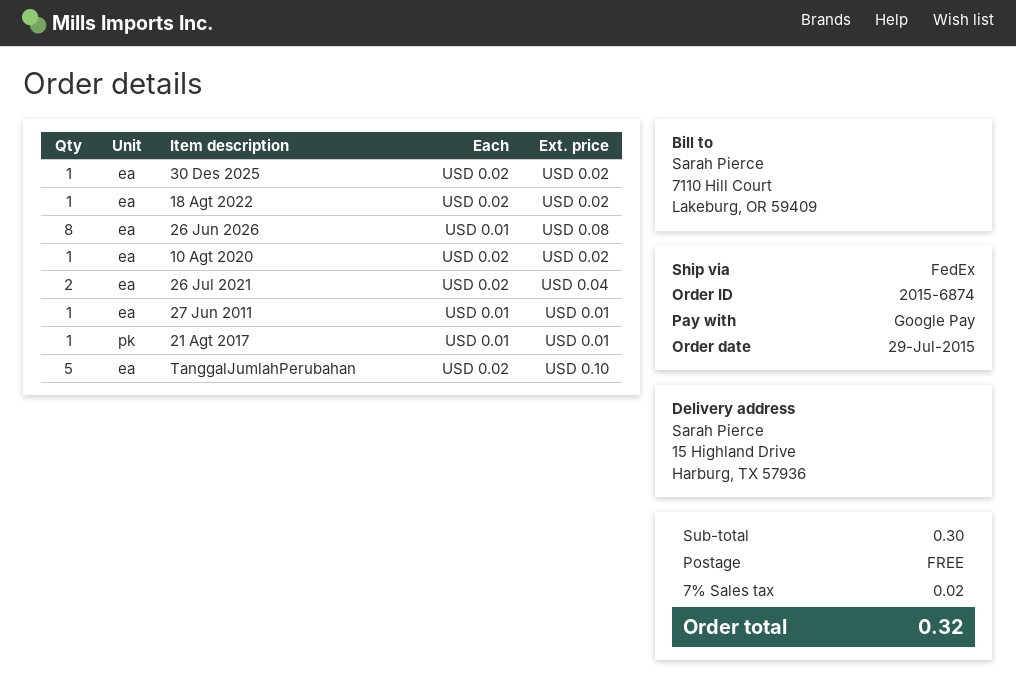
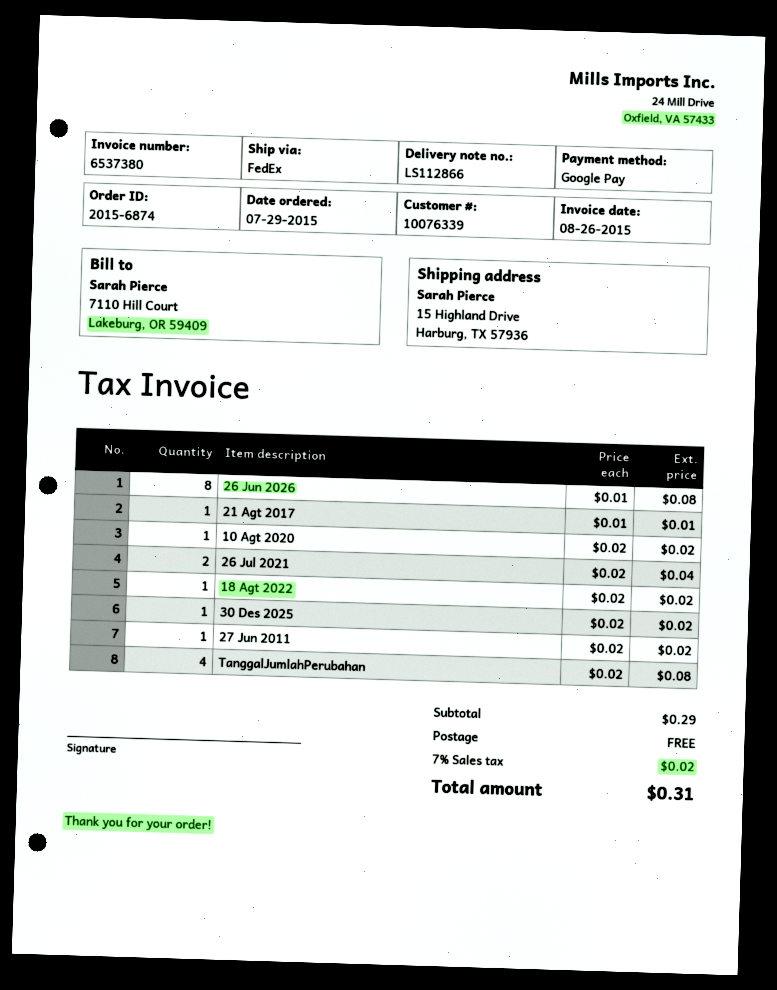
27 Jun 2011: 1 x 0.01 = 0.01 -> 1 x 0.02 = 0.02
TanggalJumlahPerubahan: 5 x 0.02 = 0.10 -> 4 x 0.02 = 0.08
subtotal: 0.30 -> 0.29
total: 0.32 -> 0.31

